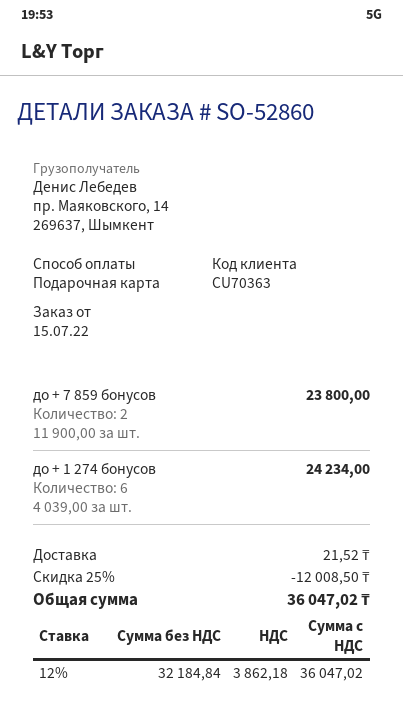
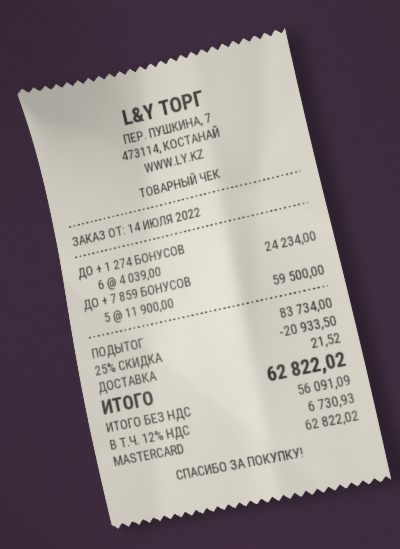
order date: 2022-07-15 -> 2022-07-14
payment method: gift card -> Mastercard
до + 7 859 бонусов: 2 x 11900.00 = 23800.00 -> 5 x 11900.00 = 59500.00
discount: 25% = 12008.50 -> 25% = 20933.50
net: 32184.84 -> 56091.09
tax: 12% = 3862.18 -> 12% = 6730.93
total: 36047.02 -> 62822.02

